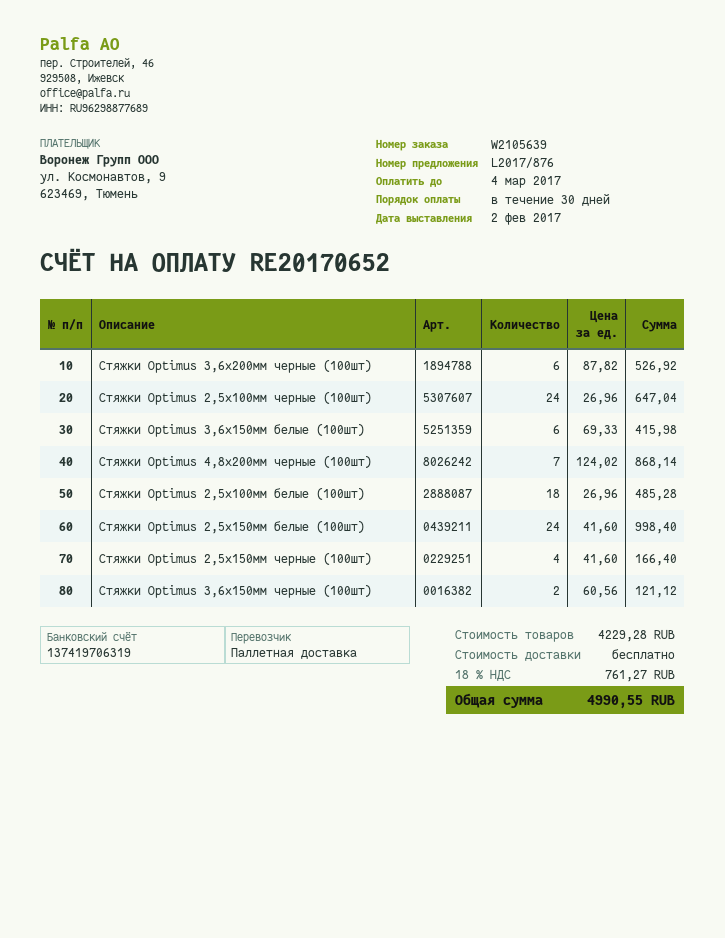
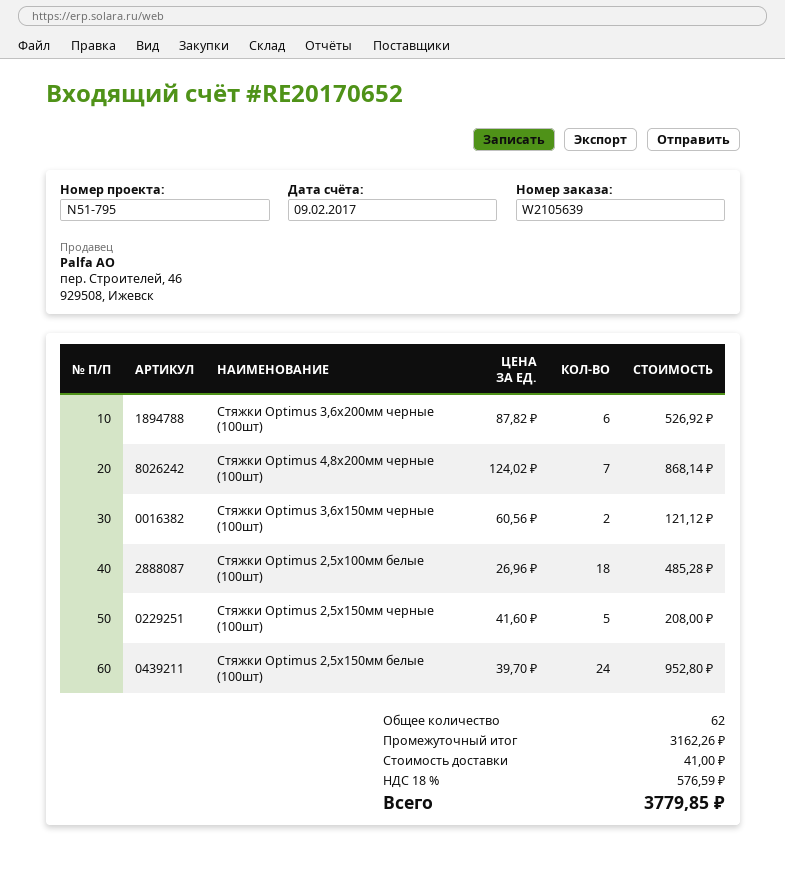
invoice date: 2017-02-02 -> 2017-02-09
Стяжки Optimus 2,5x100мм черные (100шт): 24 x 26.96 = 647.04 -> none
Стяжки Optimus 3,6x150мм белые (100шт): 6 x 69.33 = 415.98 -> none
Стяжки Optimus 2,5x150мм белые (100шт): 24 x 41.60 = 998.40 -> 24 x 39.70 = 952.80
Стяжки Optimus 2,5x150мм черные (100шт): 4 x 41.60 = 166.40 -> 5 x 41.60 = 208.00
subtotal: 4229.28 -> 3162.26
shipping: 0.00 -> 41.00
tax: 18% = 761.27 -> 18% = 576.59
total: 4990.55 -> 3779.85

